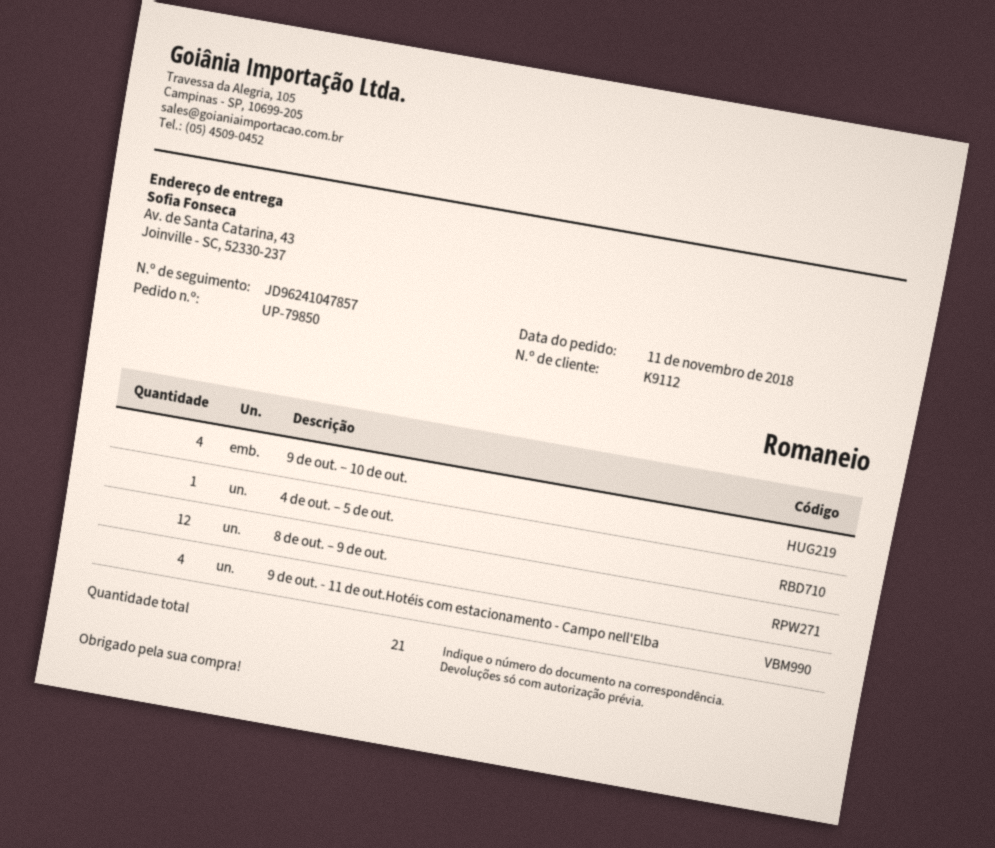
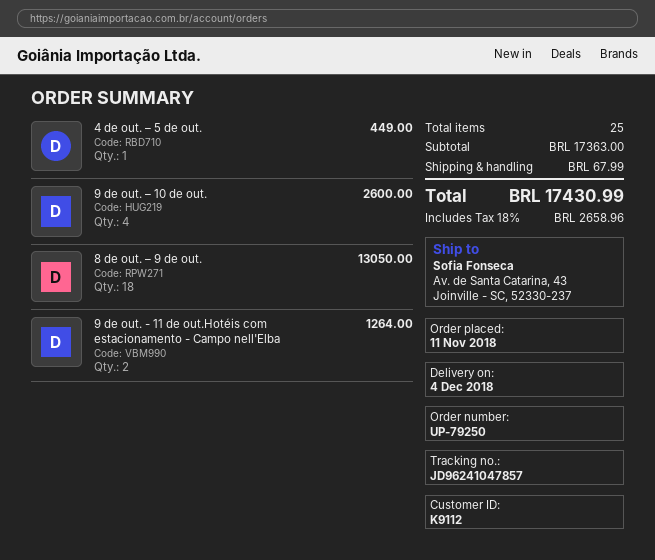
order number: UP-79850 -> UP-79250
8 de out. – 9 de out.: 12 -> 18
9 de out. - 11 de out.Hotéis com estacionamento - Campo nell'Elba: 4 -> 2
total quantity: 21 -> 25

